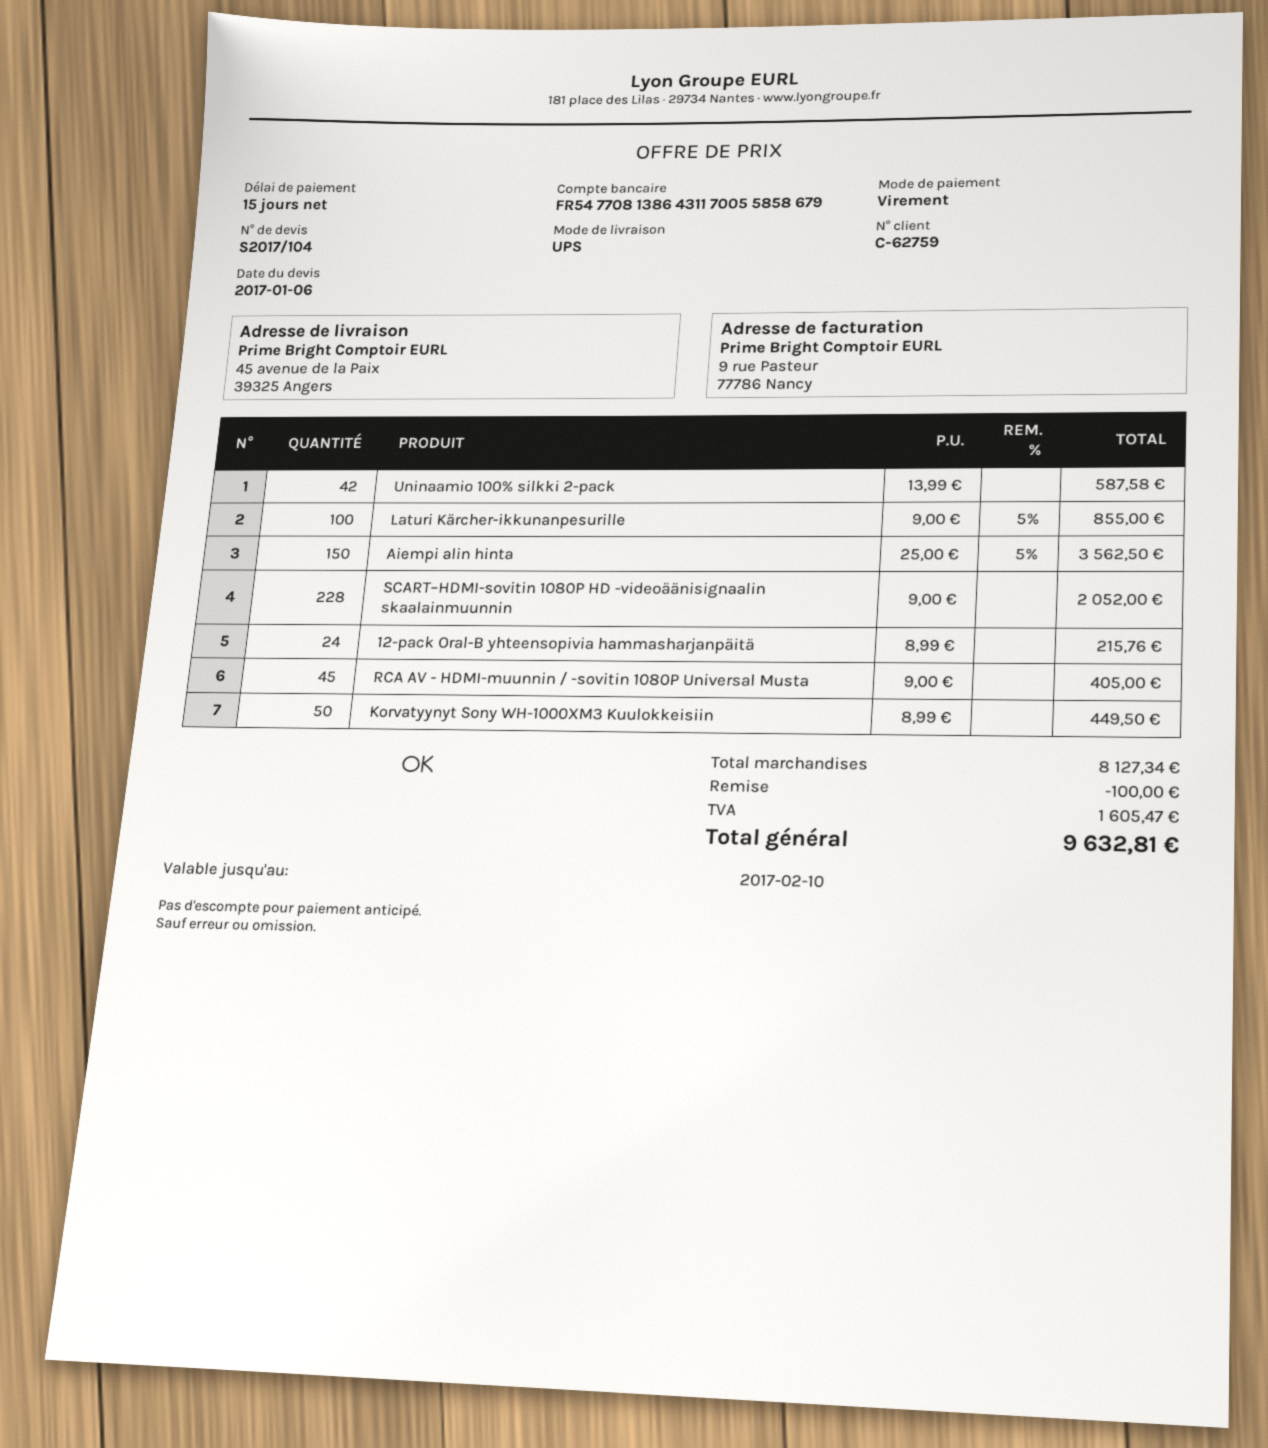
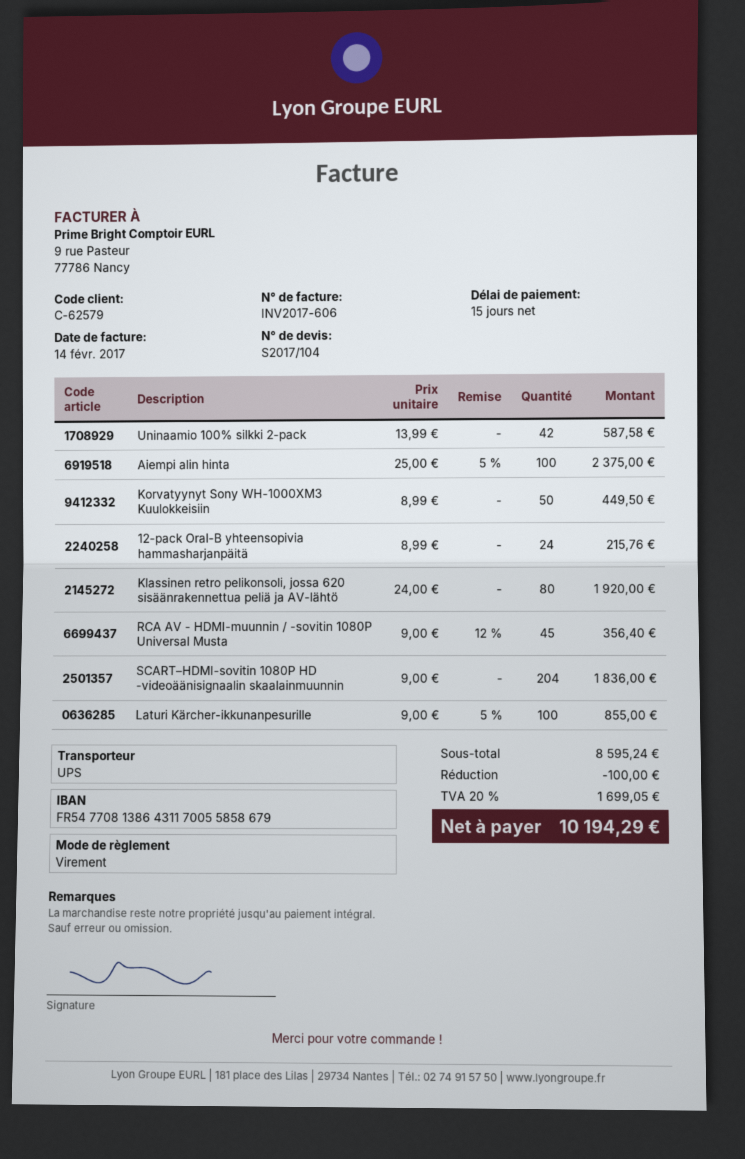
customer number: C-62759 -> C-62579
Aiempi alin hinta: 150 x 25.00 - 5% = 3562.50 -> 100 x 25.00 - 5% = 2375.00
SCART–HDMI-sovitin 1080P HD -videoäänisignaalin skaalainmuunnin: 228 x 9.00 = 2052.00 -> 204 x 9.00 = 1836.00
RCA AV - HDMI-muunnin / -sovitin 1080P Universal Musta: 45 x 9.00 = 405.00 -> 45 x 9.00 - 12% = 356.40
Klassinen retro pelikonsoli, jossa 620 sisäänrakennettua peliä ja AV-lähtö: none -> 80 x 24.00 = 1920.00
subtotal: 8127.34 -> 8595.24
tax: 1605.47 -> 1699.05
total: 9632.81 -> 10194.29

